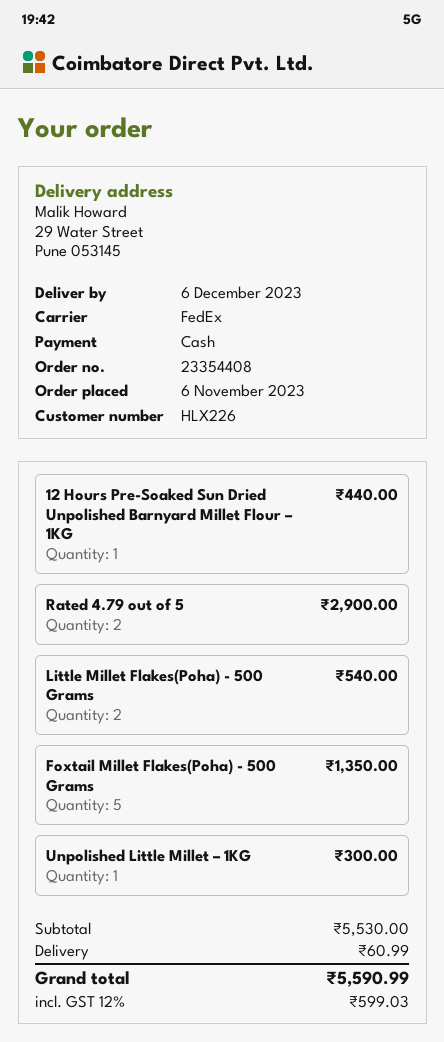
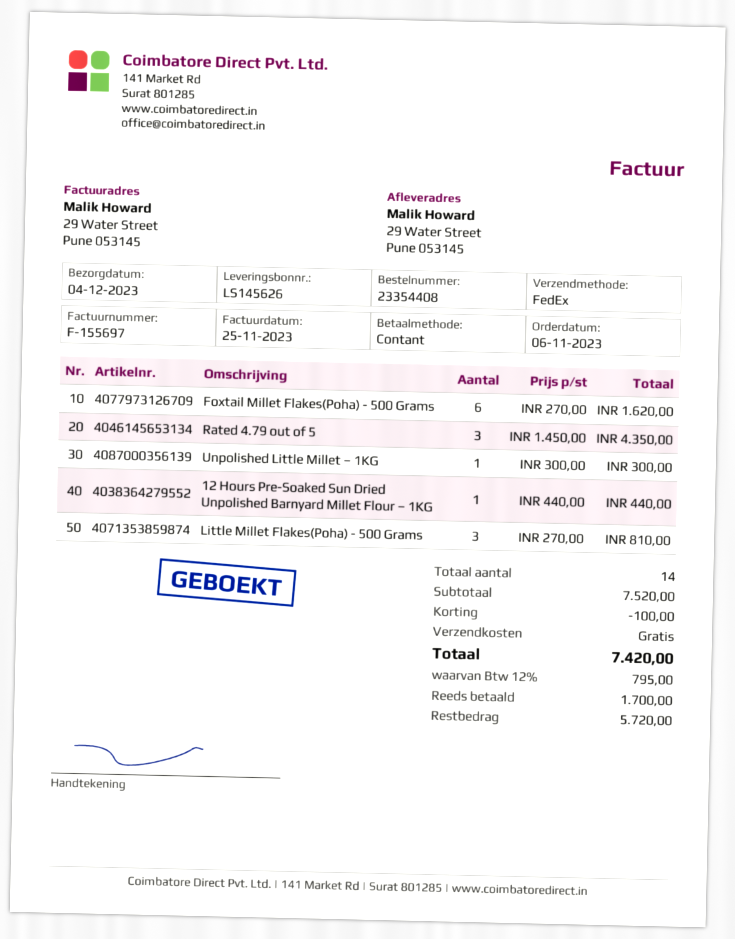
delivery date: 2023-12-06 -> 2023-12-04
Rated 4.79 out of 5: 2 for 2900.00 -> 3 for 4350.00
Little Millet Flakes(Poha) - 500 Grams: 2 for 540.00 -> 3 for 810.00
Foxtail Millet Flakes(Poha) - 500 Grams: 5 for 1350.00 -> 6 for 1620.00
subtotal: 5530.00 -> 7520.00
discount: none -> 100.00
shipping: 60.99 -> 0.00
tax: 12% = 599.03 -> 12% = 795.00
total: 5590.99 -> 7420.00

